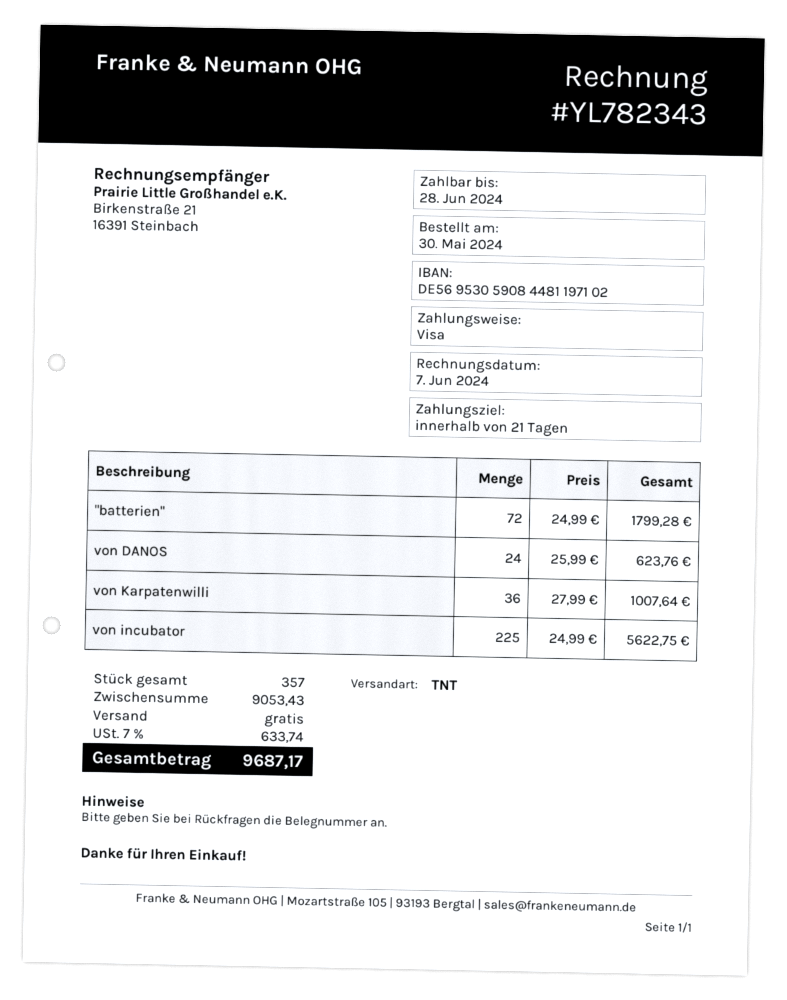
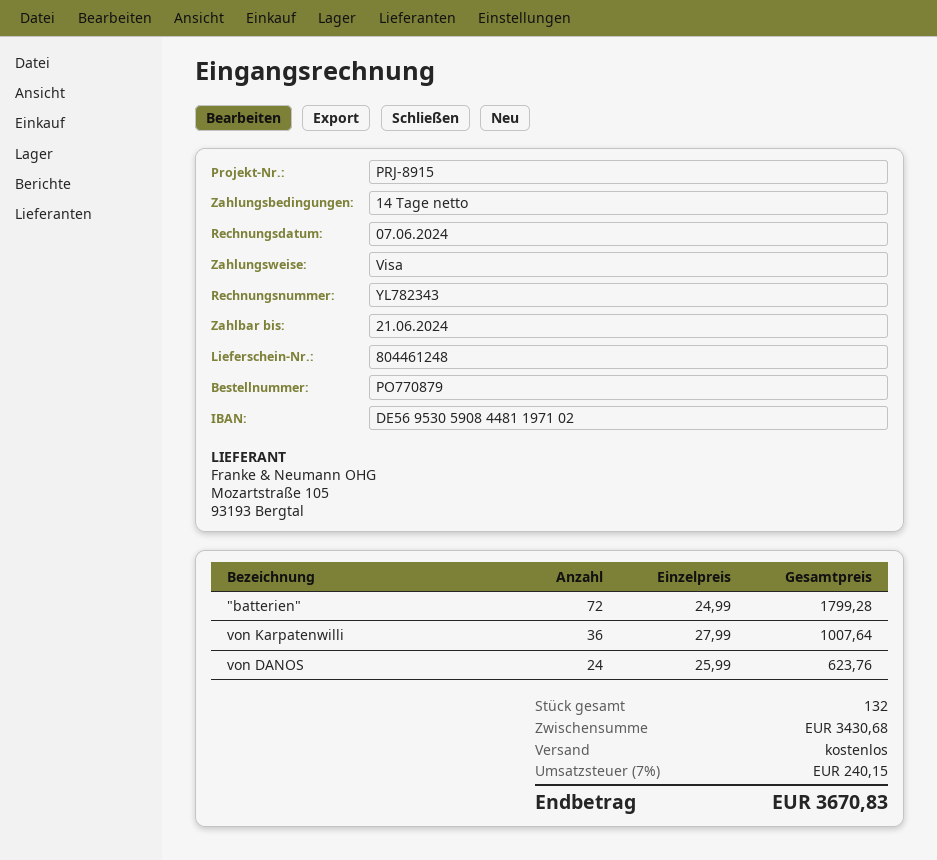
payment terms: 21 days -> 14 days
due date: 2024-06-28 -> 2024-06-21
von incubator: 225 x 24.99 = 5622.75 -> none
total quantity: 357 -> 132
subtotal: 9053.43 -> 3430.68
tax: 7% = 633.74 -> 7% = 240.15
total: 9687.17 -> 3670.83

